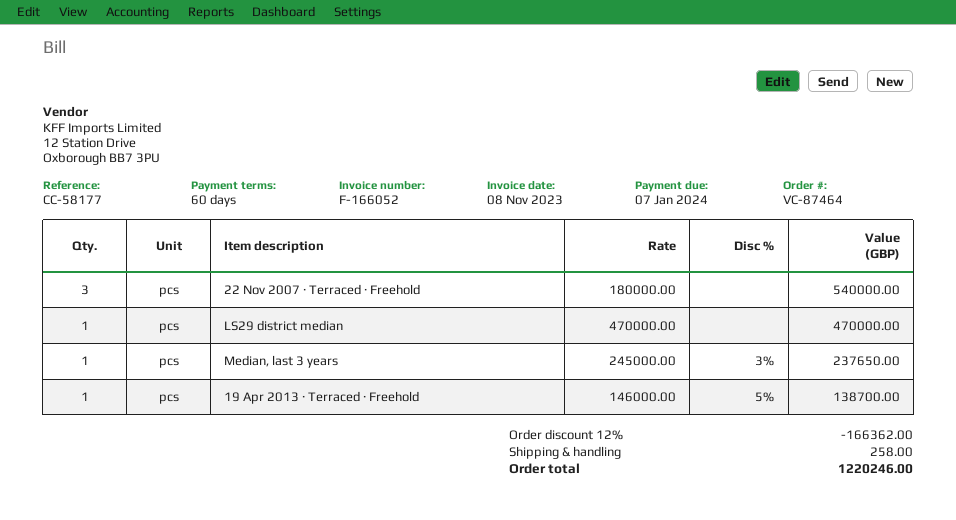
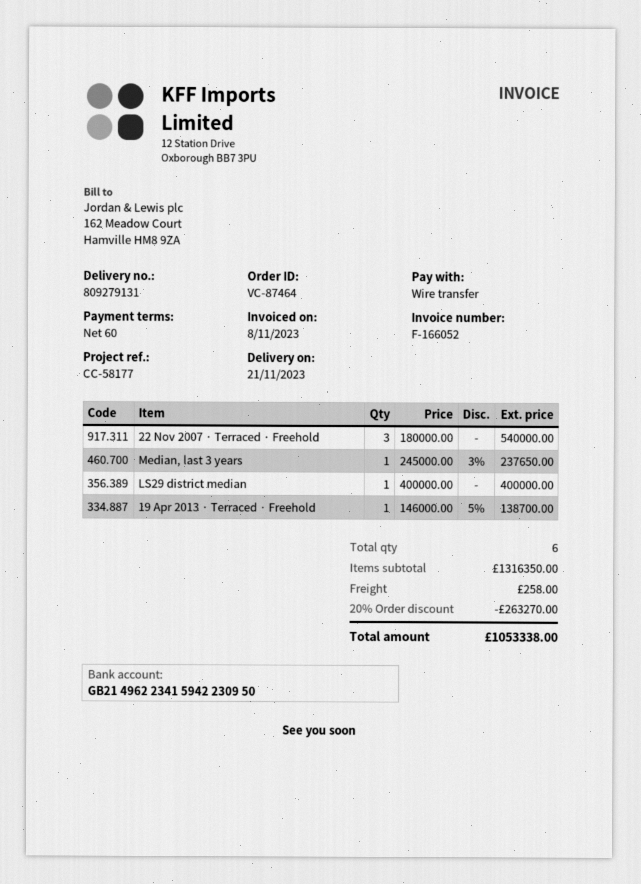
LS29 district median: 1 x 470000.00 = 470000.00 -> 1 x 400000.00 = 400000.00
discount: 12% = 166362.00 -> 20% = 263270.00
total: 1220246.00 -> 1053338.00

